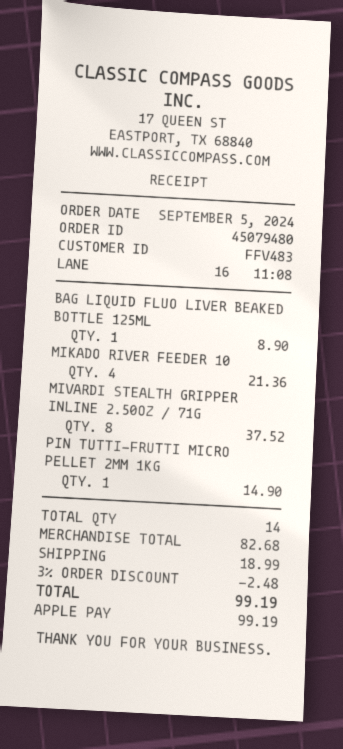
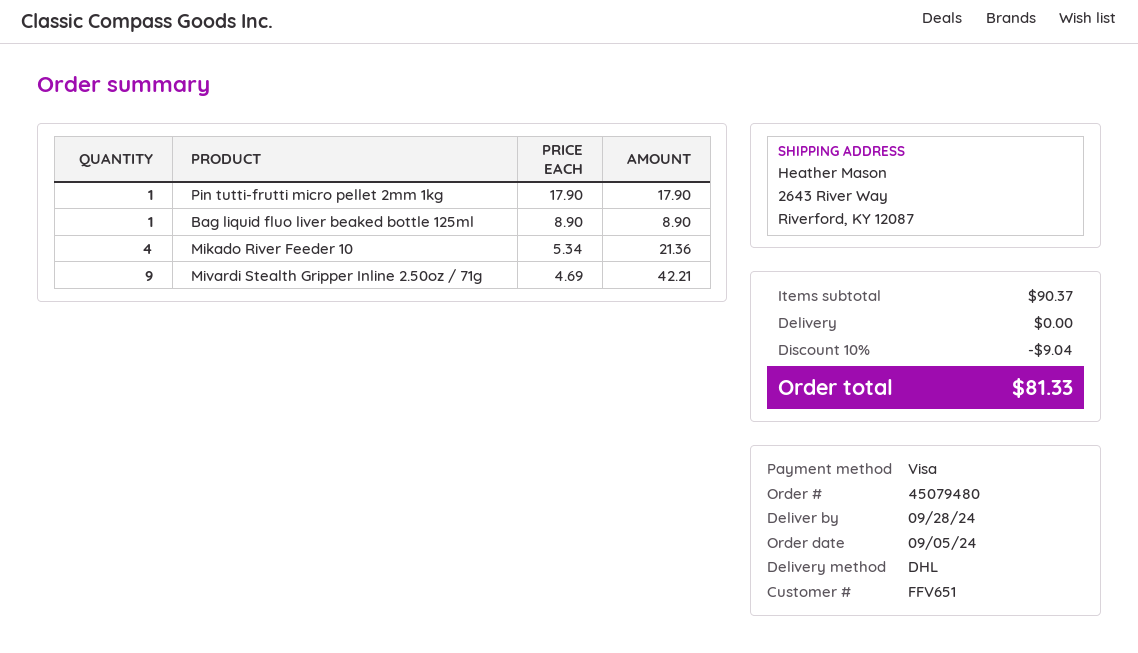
customer number: FFV483 -> FFV651
payment method: Apple Pay -> Visa
MIVARDI STEALTH GRIPPER INLINE 2.50OZ / 71G: 8 for 37.52 -> 9 for 42.21
PIN TUTTI-FRUTTI MICRO PELLET 2MM 1KG: 1 for 14.90 -> 1 for 17.90
subtotal: 82.68 -> 90.37
discount: 3% = 2.48 -> 10% = 9.04
shipping: 18.99 -> 0.00
total: 99.19 -> 81.33

